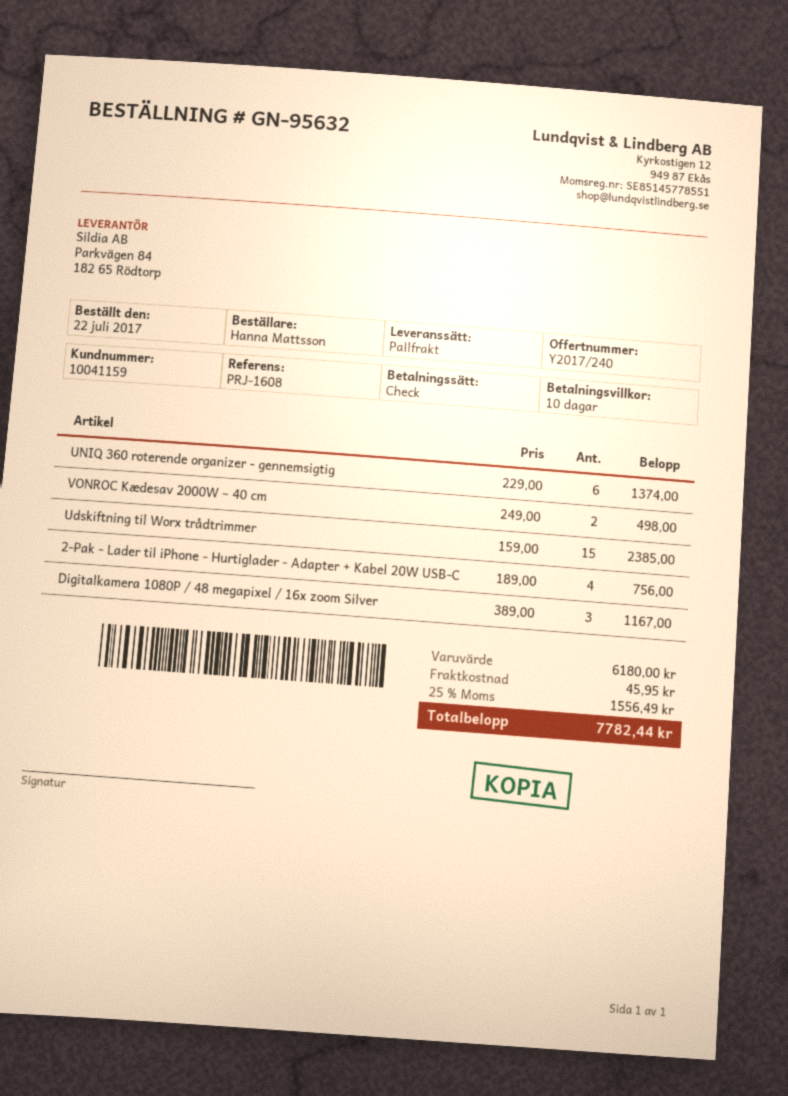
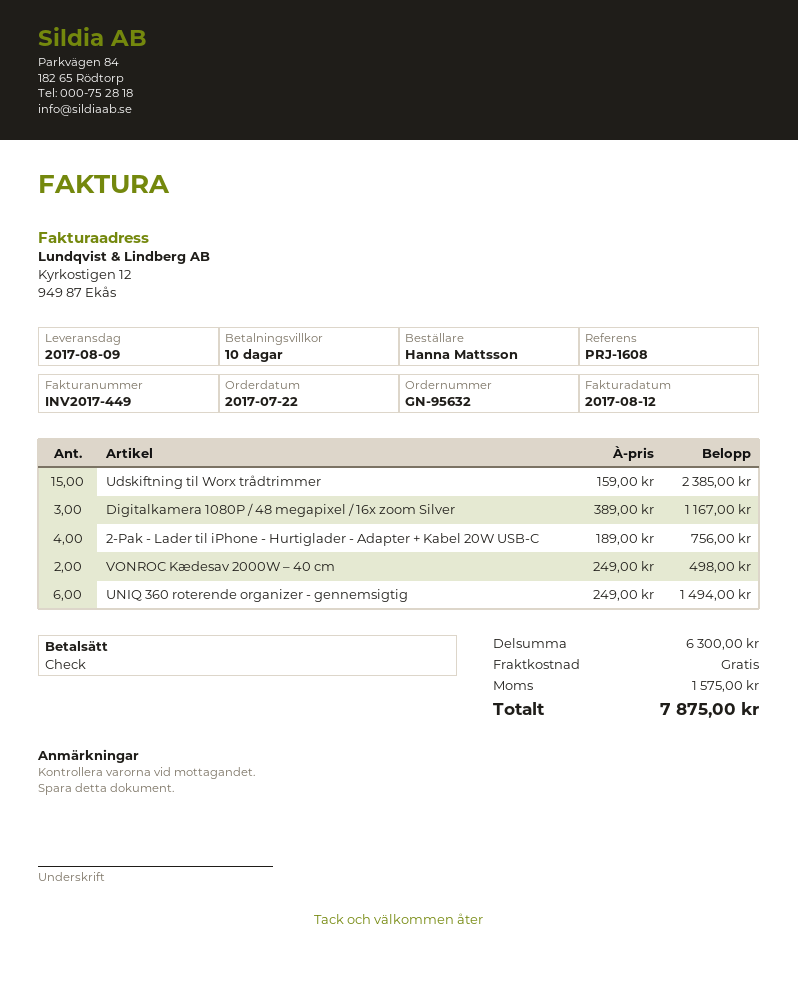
UNIQ 360 roterende organizer - gennemsigtig: 6 x 229.00 = 1374.00 -> 6 x 249.00 = 1494.00
subtotal: 6180.00 -> 6300.00
shipping: 45.95 -> 0.00
tax: 1556.49 -> 1575.00
total: 7782.44 -> 7875.00

